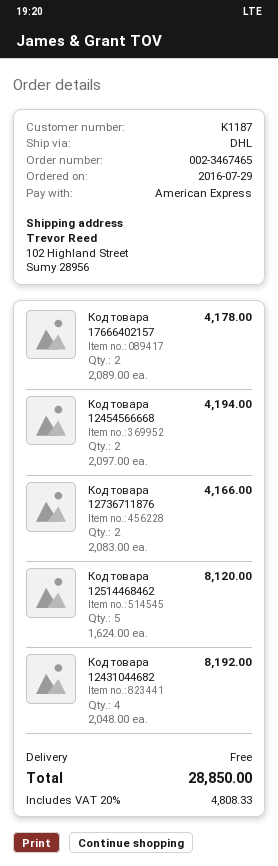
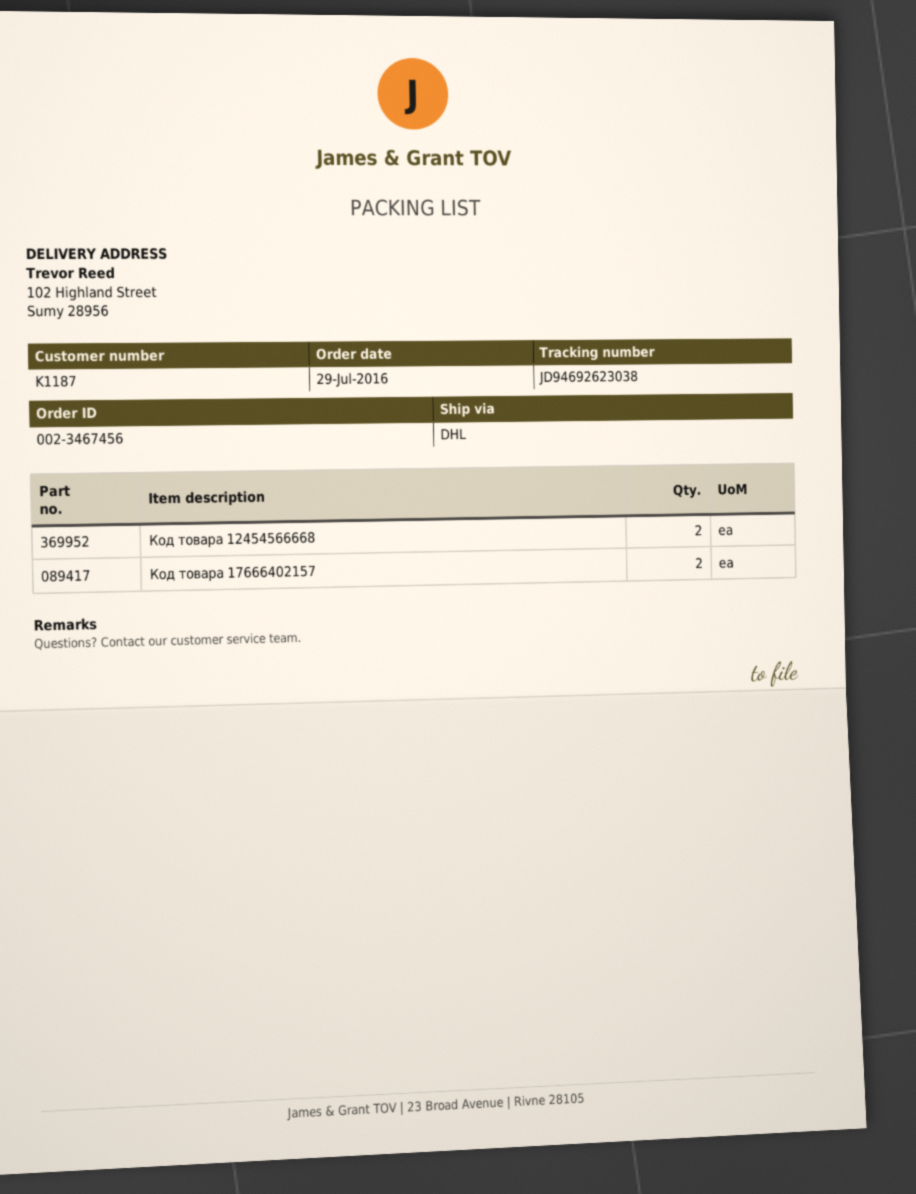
order number: 002-3467465 -> 002-3467456
Код товара 12736711876: 2 -> none
Код товара 12514468462: 5 -> none
Код товара 12431044682: 4 -> none

